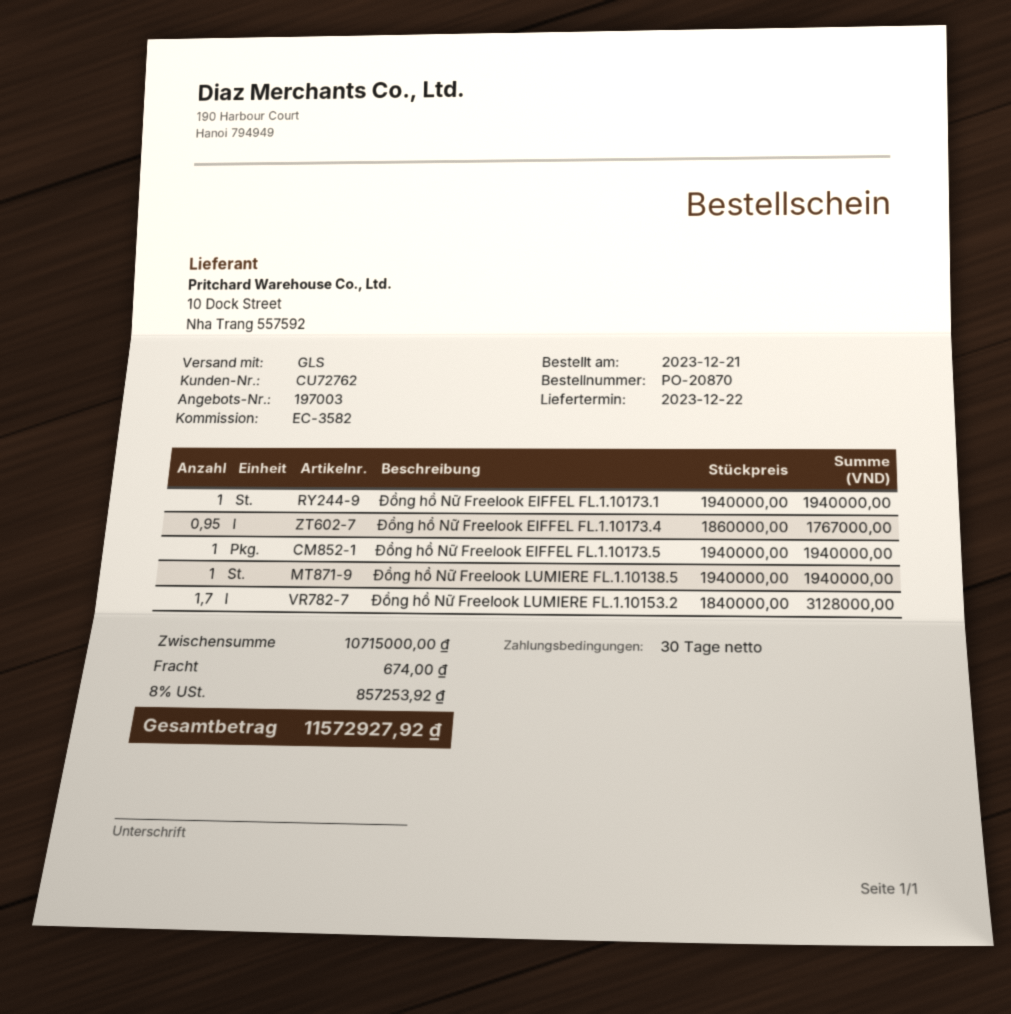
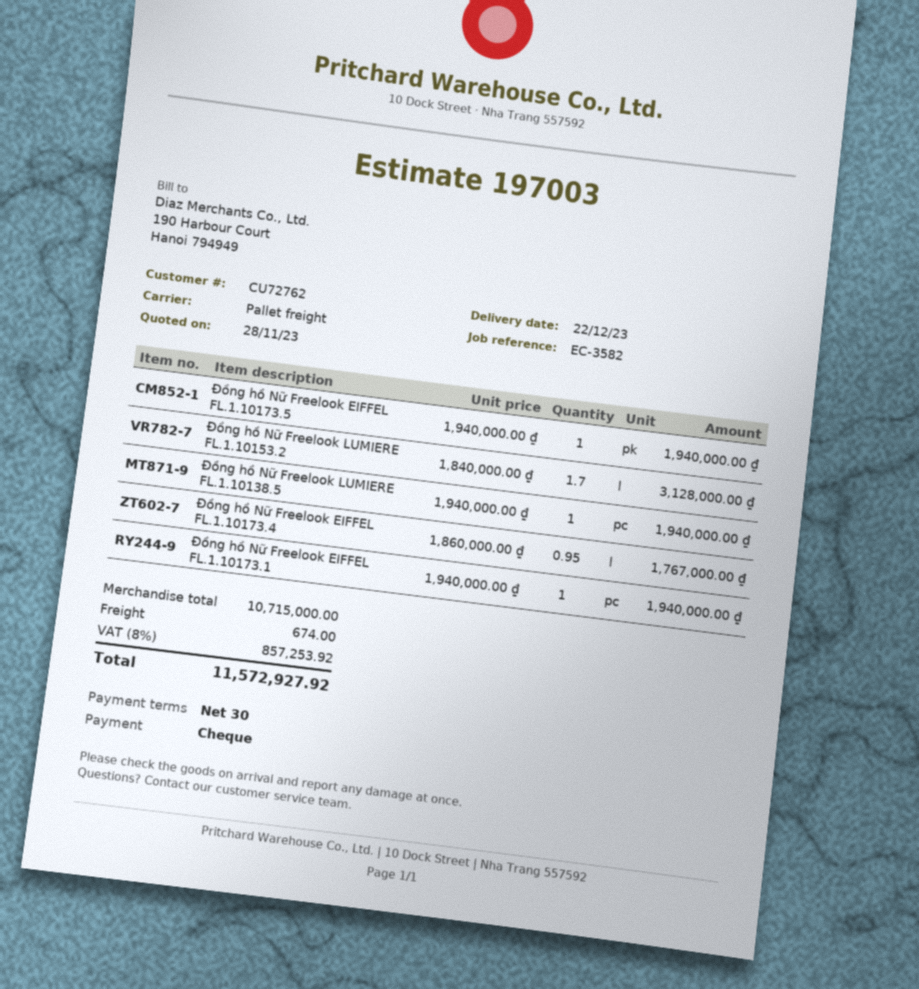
shipping method: GLS -> pallet freight

